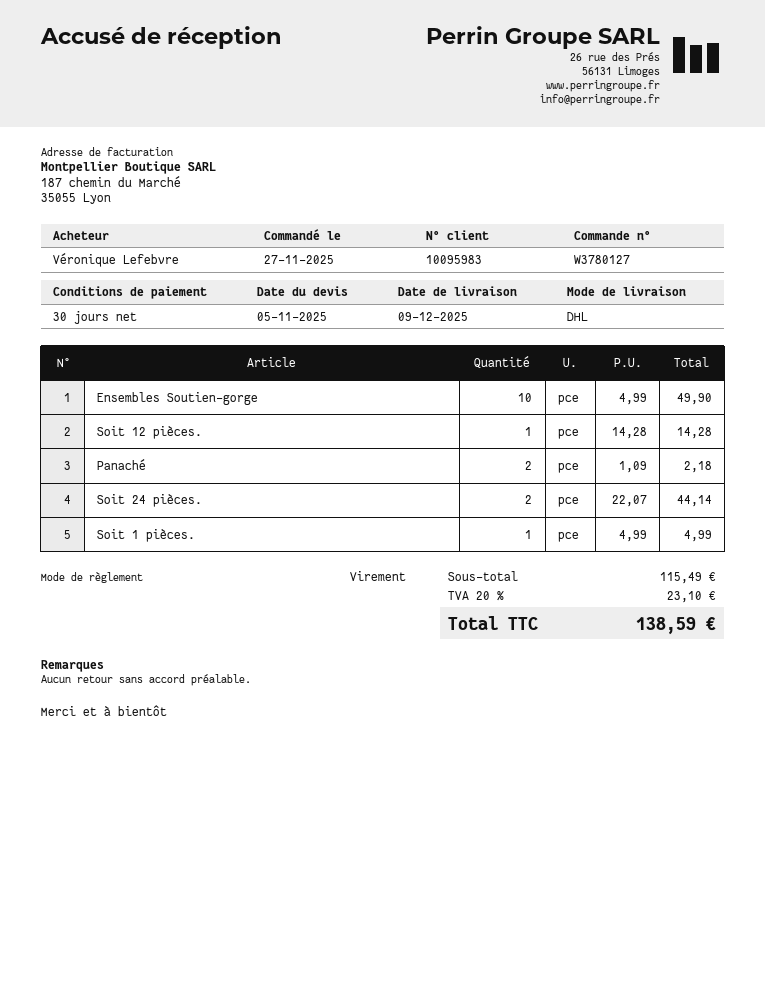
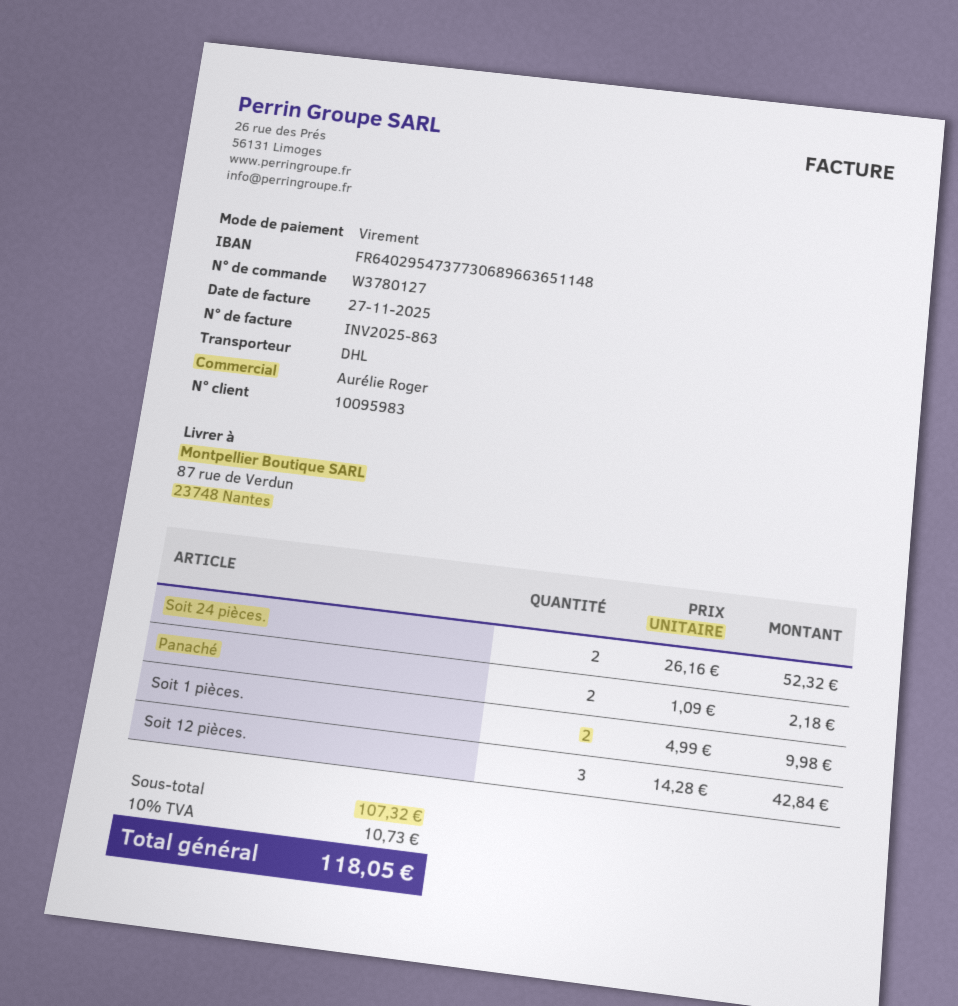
Ensembles Soutien-gorge: 10 x 4.99 = 49.90 -> none
Soit 12 pièces.: 1 x 14.28 = 14.28 -> 3 x 14.28 = 42.84
Soit 24 pièces.: 2 x 22.07 = 44.14 -> 2 x 26.16 = 52.32
Soit 1 pièces.: 1 x 4.99 = 4.99 -> 2 x 4.99 = 9.98
subtotal: 115.49 -> 107.32
tax: 20% = 23.10 -> 10% = 10.73
total: 138.59 -> 118.05

